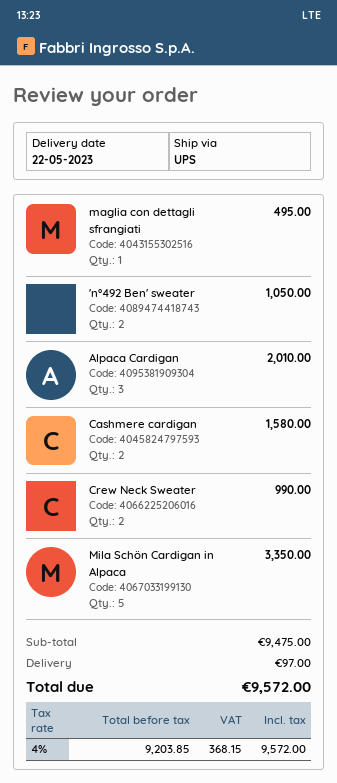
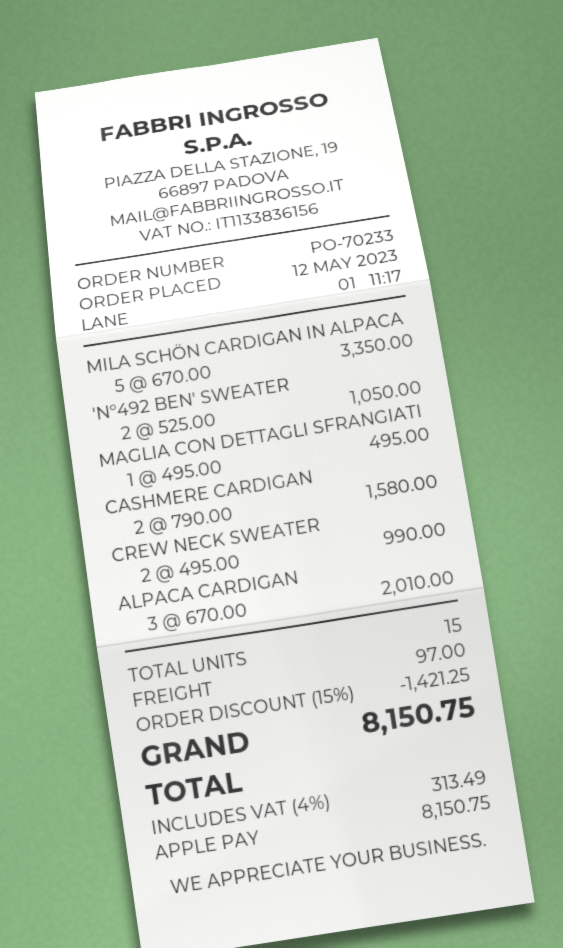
discount: none -> 15% = 1421.25
tax: 4% = 368.15 -> 4% = 313.49
total: 9572.00 -> 8150.75

